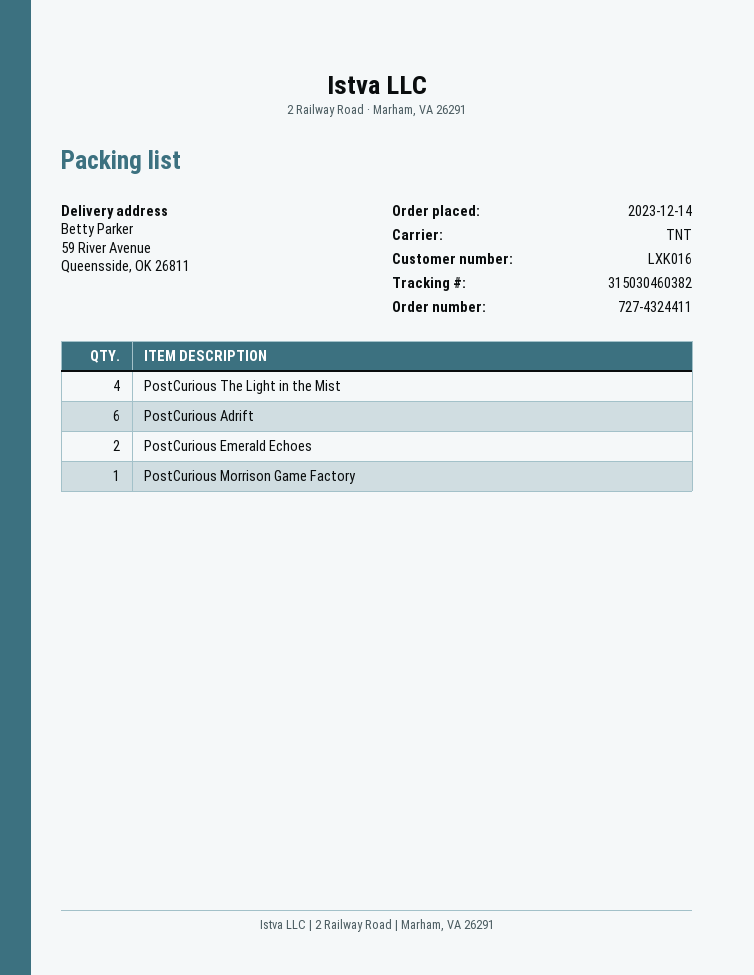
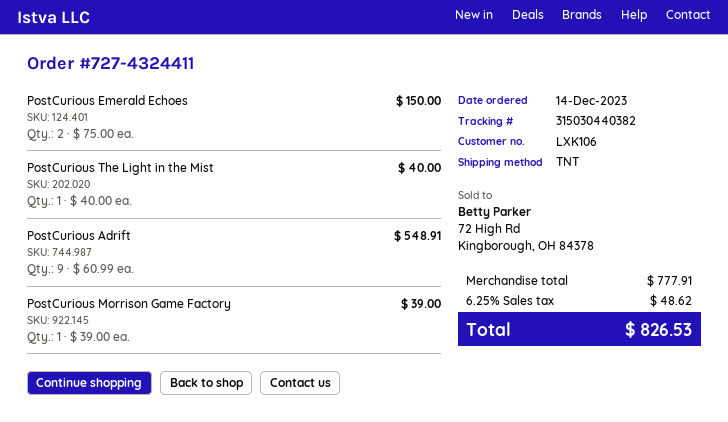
customer number: LXK016 -> LXK106
tracking number: 315030460382 -> 315030440382
PostCurious The Light in the Mist: 4 -> 1
PostCurious Adrift: 6 -> 9

